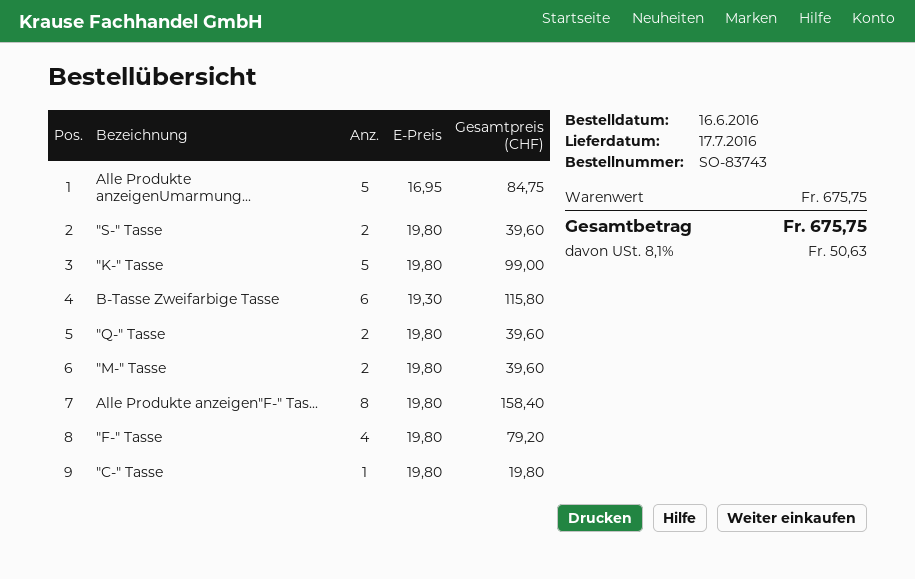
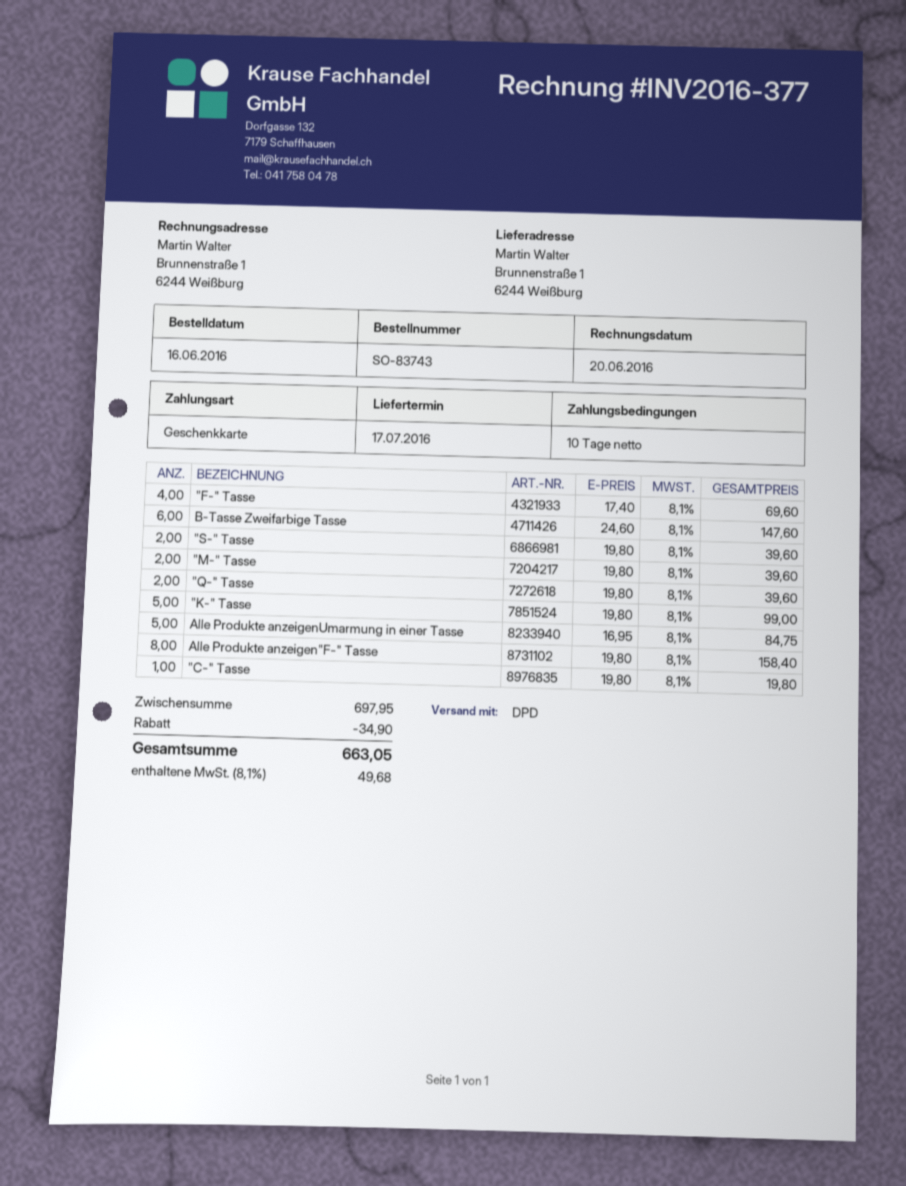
B-Tasse Zweifarbige Tasse: 6 x 19.30 = 115.80 -> 6 x 24.60 = 147.60
"F-" Tasse: 4 x 19.80 = 79.20 -> 4 x 17.40 = 69.60
subtotal: 675.75 -> 697.95
discount: none -> 34.90
tax: 8.1% = 50.63 -> 8.1% = 49.68
total: 675.75 -> 663.05

